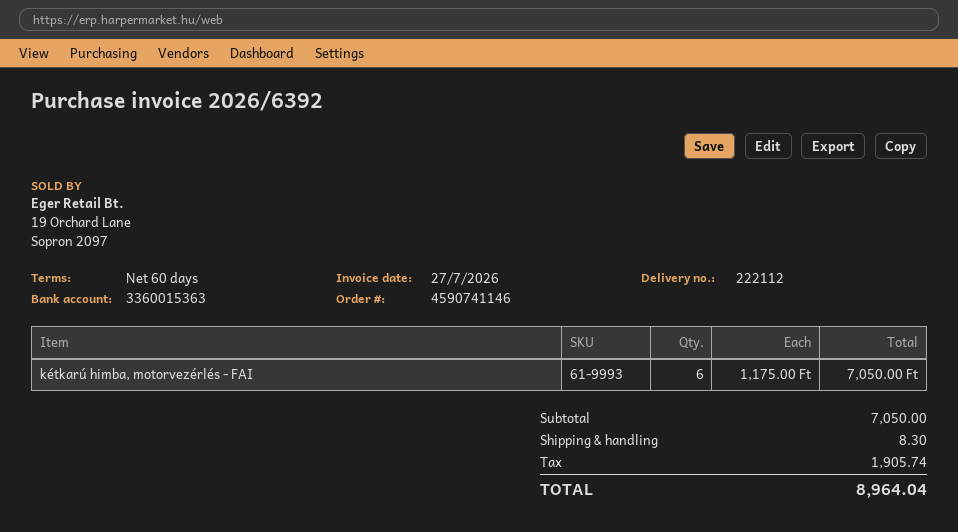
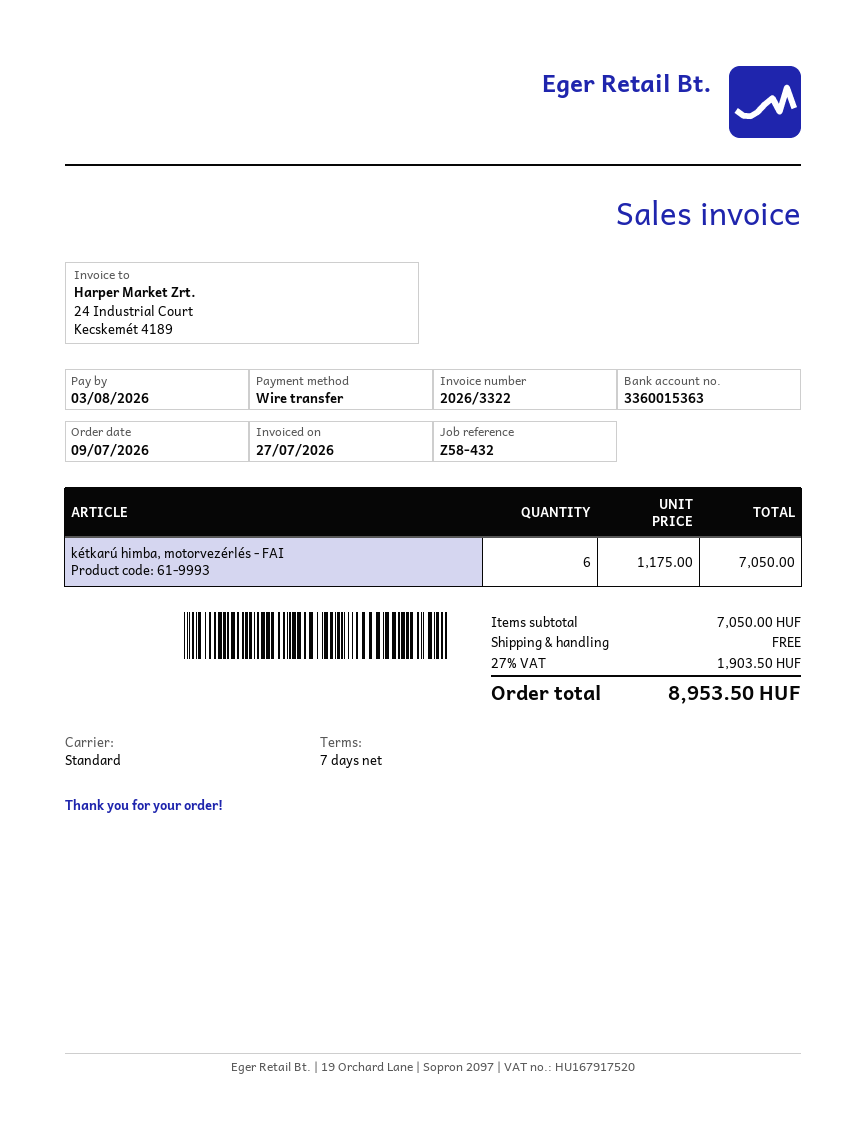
invoice number: 2026/6392 -> 2026/3322
payment terms: 60 days -> 7 days
shipping: 8.30 -> 0.00
tax: 1905.74 -> 1903.50
total: 8964.04 -> 8953.50

